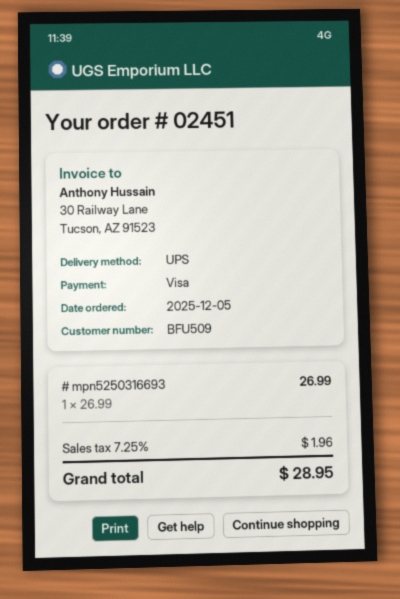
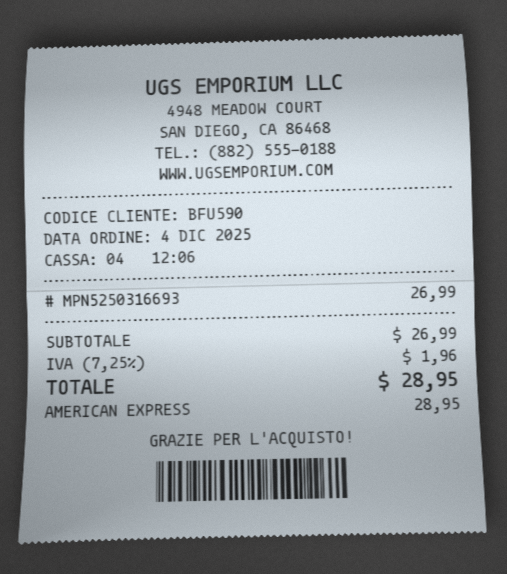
order date: 2025-12-05 -> 2025-12-04
customer number: BFU509 -> BFU590
payment method: Visa -> American Express

